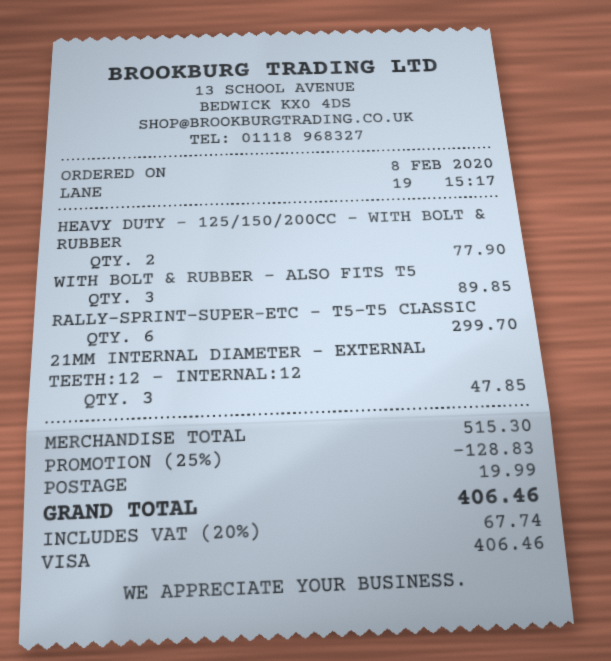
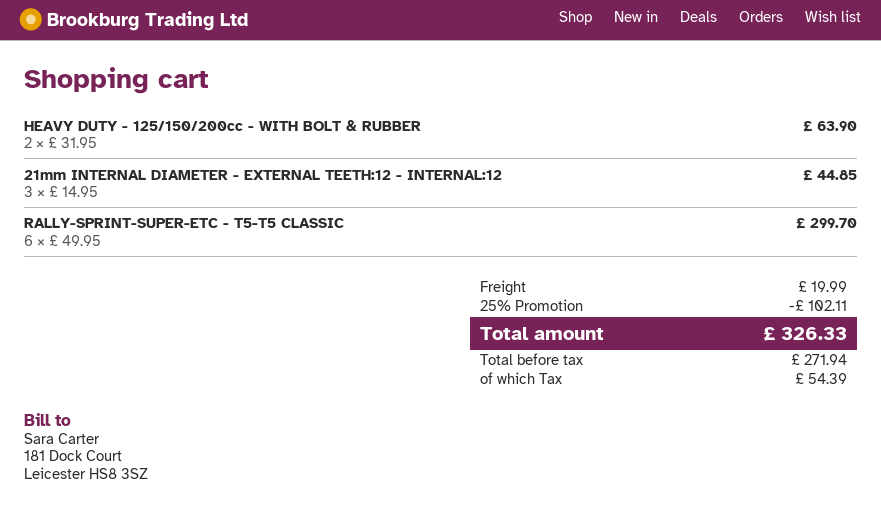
HEAVY DUTY - 125/150/200CC - WITH BOLT & RUBBER: 2 for 77.90 -> 2 for 63.90
WITH BOLT & RUBBER - ALSO FITS T5: 3 for 89.85 -> none
21MM INTERNAL DIAMETER - EXTERNAL TEETH:12 - INTERNAL:12: 3 for 47.85 -> 3 for 44.85
discount: 25% = 128.83 -> 25% = 102.11
tax: 67.74 -> 54.39
total: 406.46 -> 326.33

